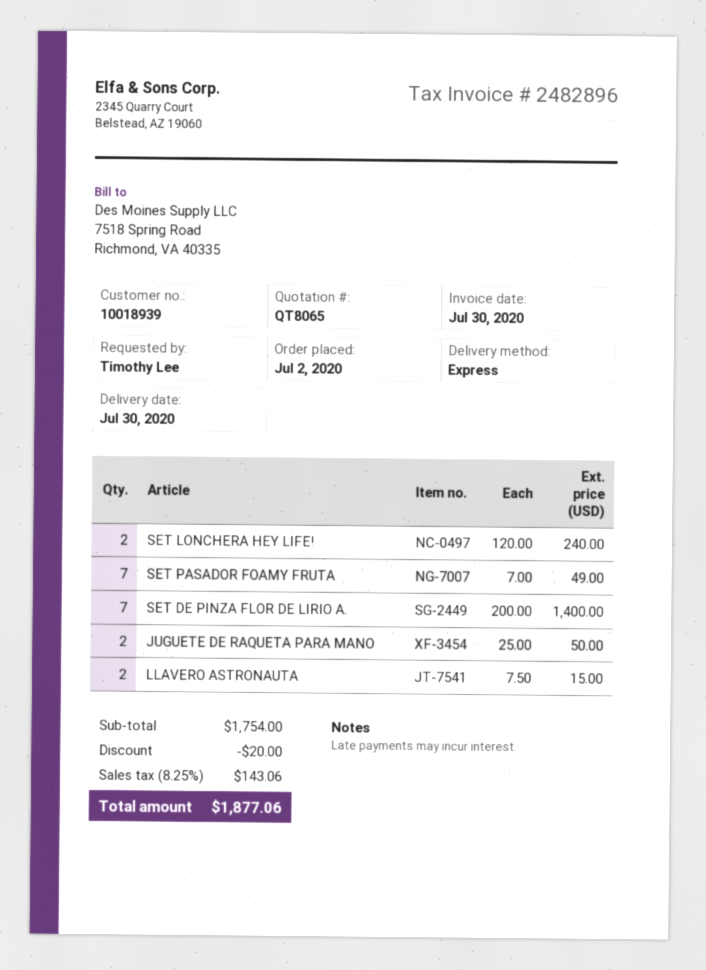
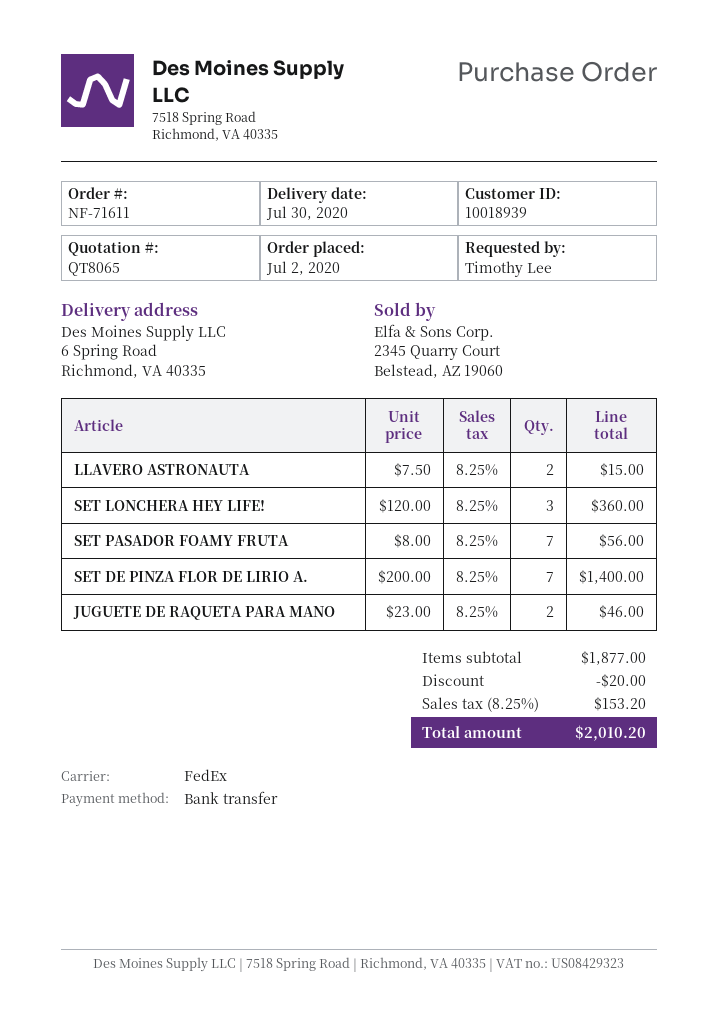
shipping method: express -> FedEx
SET LONCHERA HEY LIFE!: 2 x 120.00 = 240.00 -> 3 x 120.00 = 360.00
SET PASADOR FOAMY FRUTA: 7 x 7.00 = 49.00 -> 7 x 8.00 = 56.00
JUGUETE DE RAQUETA PARA MANO: 2 x 25.00 = 50.00 -> 2 x 23.00 = 46.00
subtotal: 1754.00 -> 1877.00
tax: 8.25% = 143.06 -> 8.25% = 153.20
total: 1877.06 -> 2010.20

